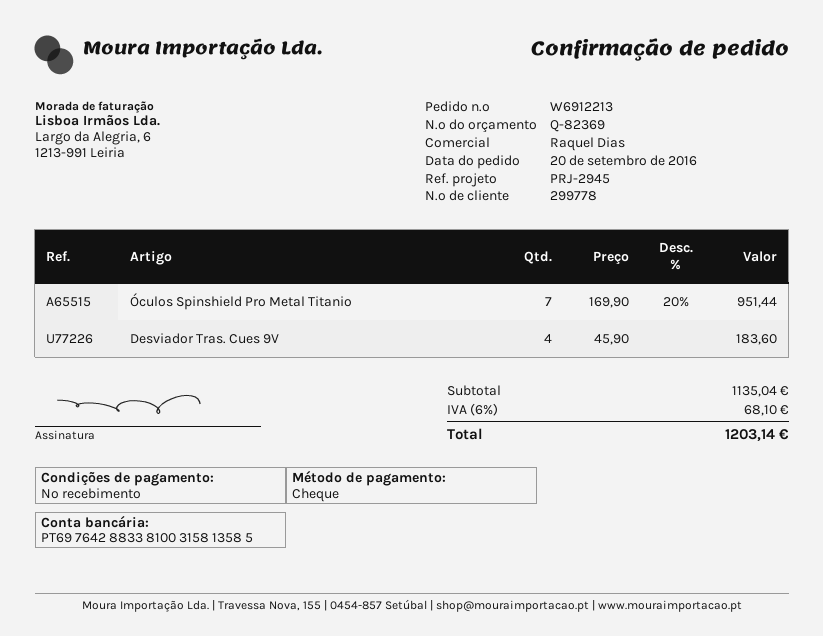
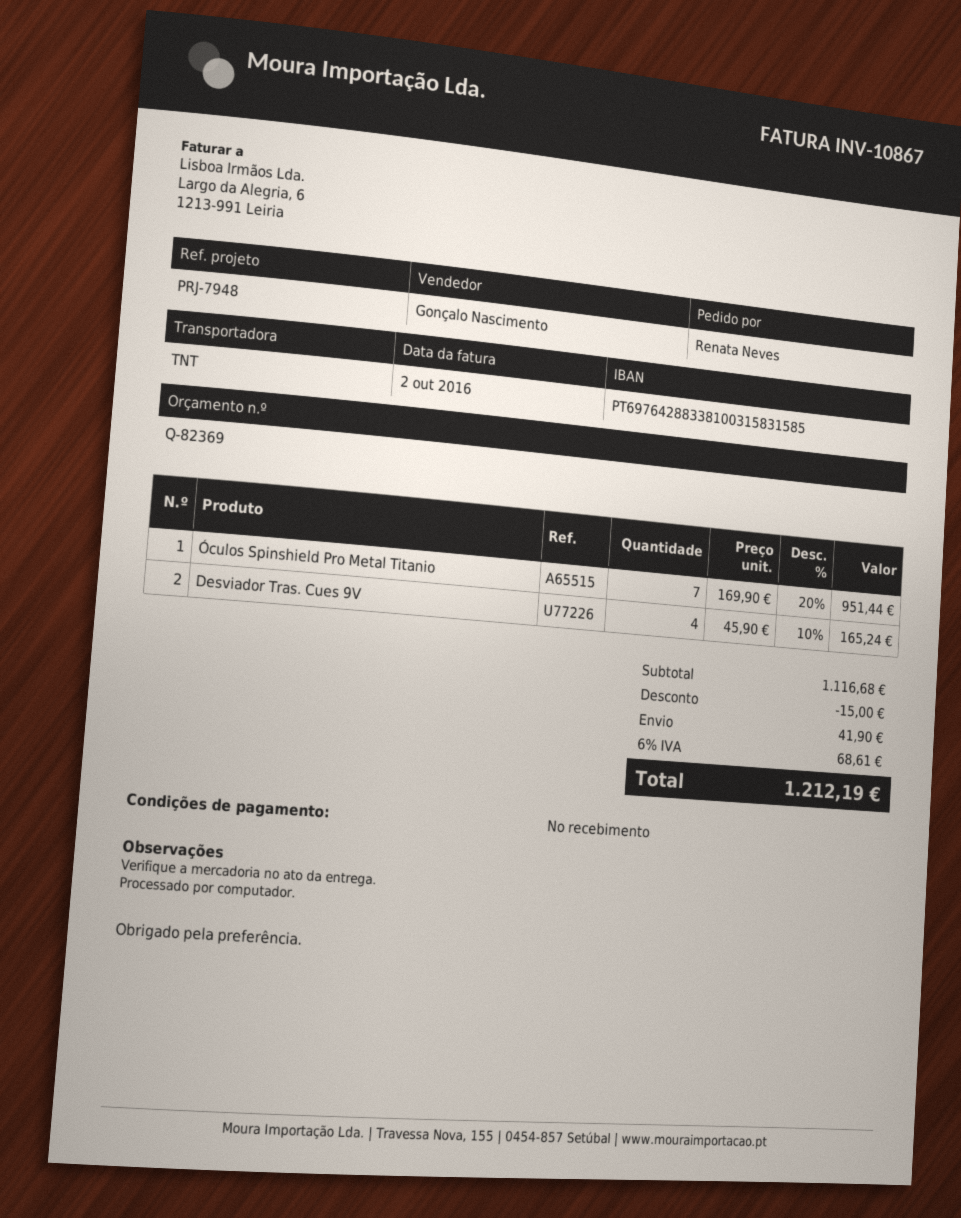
reference: PRJ-2945 -> PRJ-7948
sales rep: Raquel Dias -> Gonçalo Nascimento
bank account: PT69764288338100315813585 -> PT69764288338100315831585
Desviador Tras. Cues 9V: 4 x 45.90 = 183.60 -> 4 x 45.90 - 10% = 165.24
subtotal: 1135.04 -> 1116.68
discount: none -> 15.00
shipping: none -> 41.90
tax: 6% = 68.10 -> 6% = 68.61
total: 1203.14 -> 1212.19

